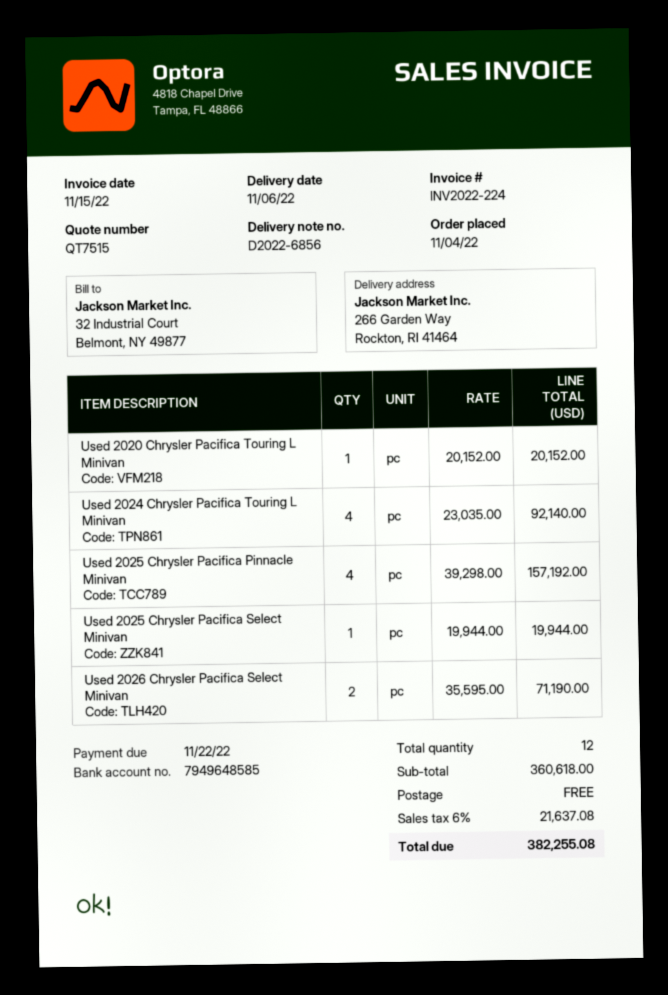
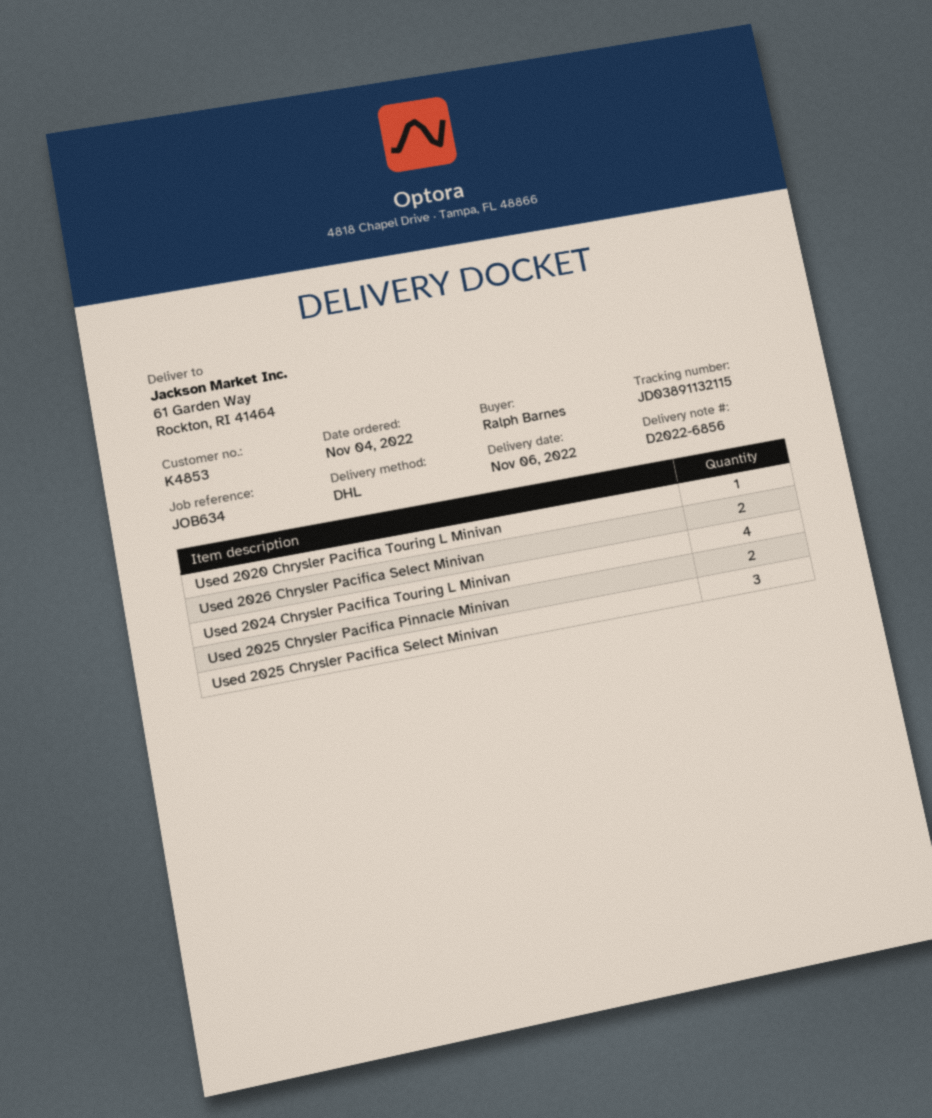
ship to: 266 Garden Way, Rockton, RI 41464 -> 61 Garden Way, Rockton, RI 41464
Used 2025 Chrysler Pacifica Pinnacle Minivan: 4 -> 2
Used 2025 Chrysler Pacifica Select Minivan: 1 -> 3

